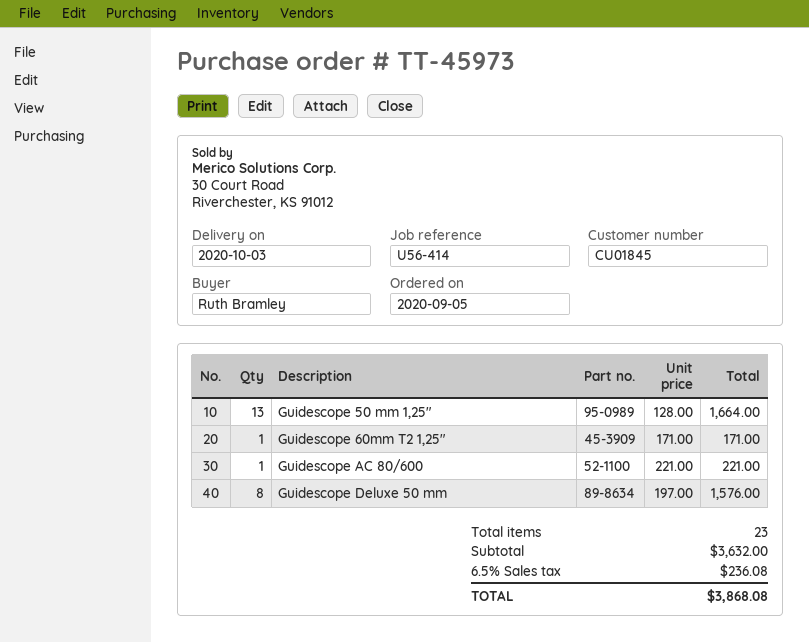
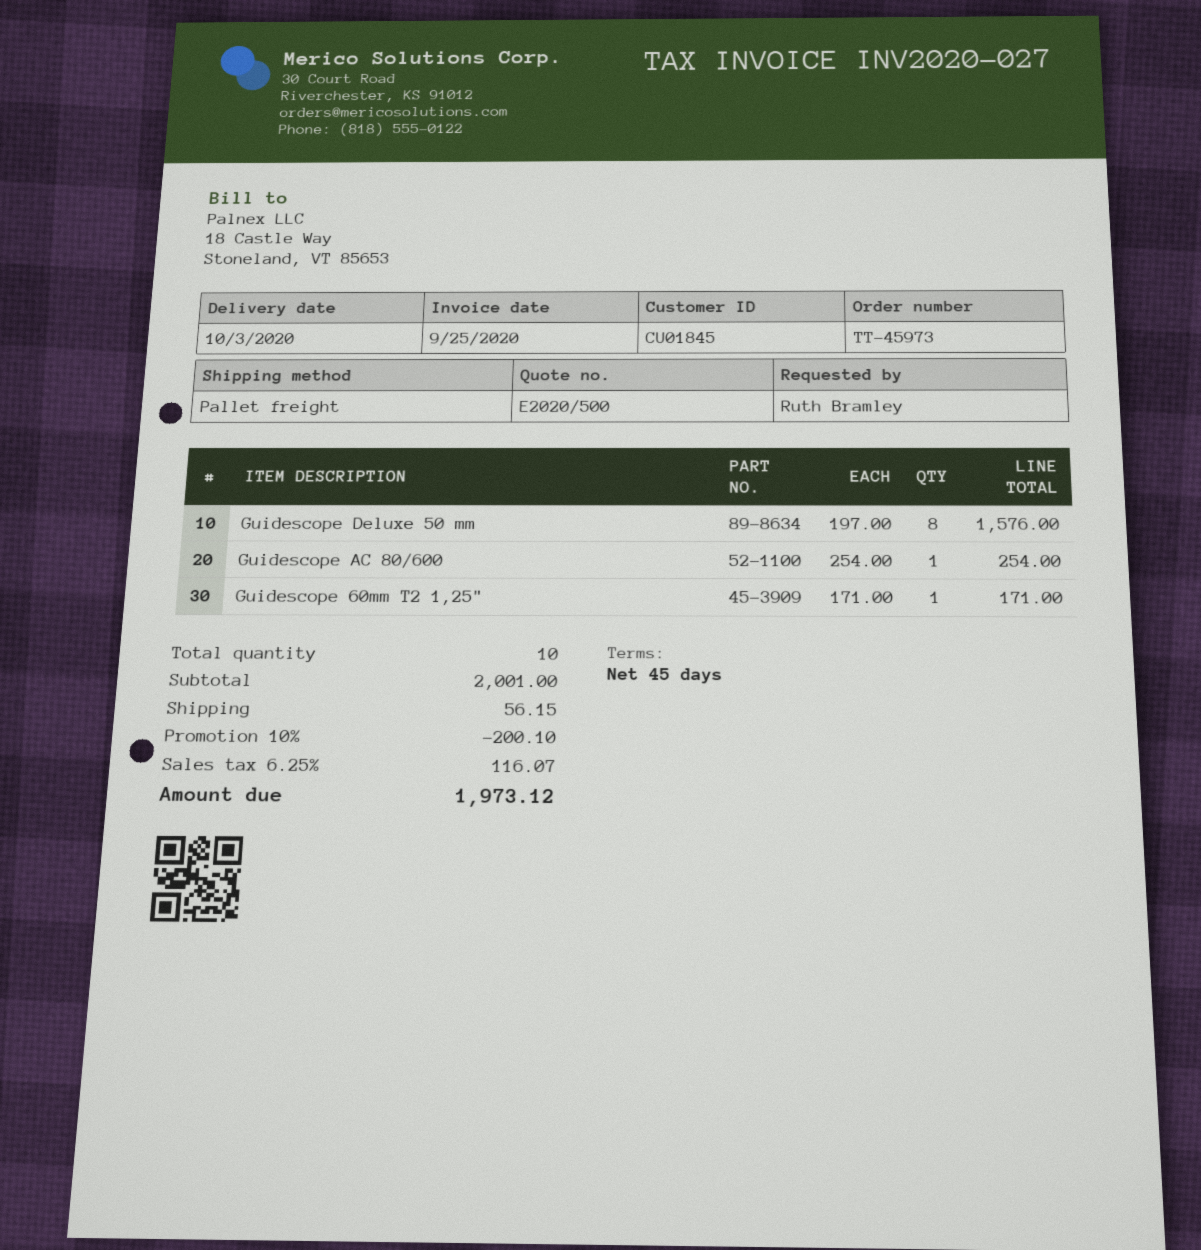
Guidescope 50 mm 1,25": 13 x 128.00 = 1664.00 -> none
Guidescope AC 80/600: 1 x 221.00 = 221.00 -> 1 x 254.00 = 254.00
total quantity: 23 -> 10
subtotal: 3632.00 -> 2001.00
discount: none -> 10% = 200.10
shipping: none -> 56.15
tax: 6.5% = 236.08 -> 6.25% = 116.07
total: 3868.08 -> 1973.12

